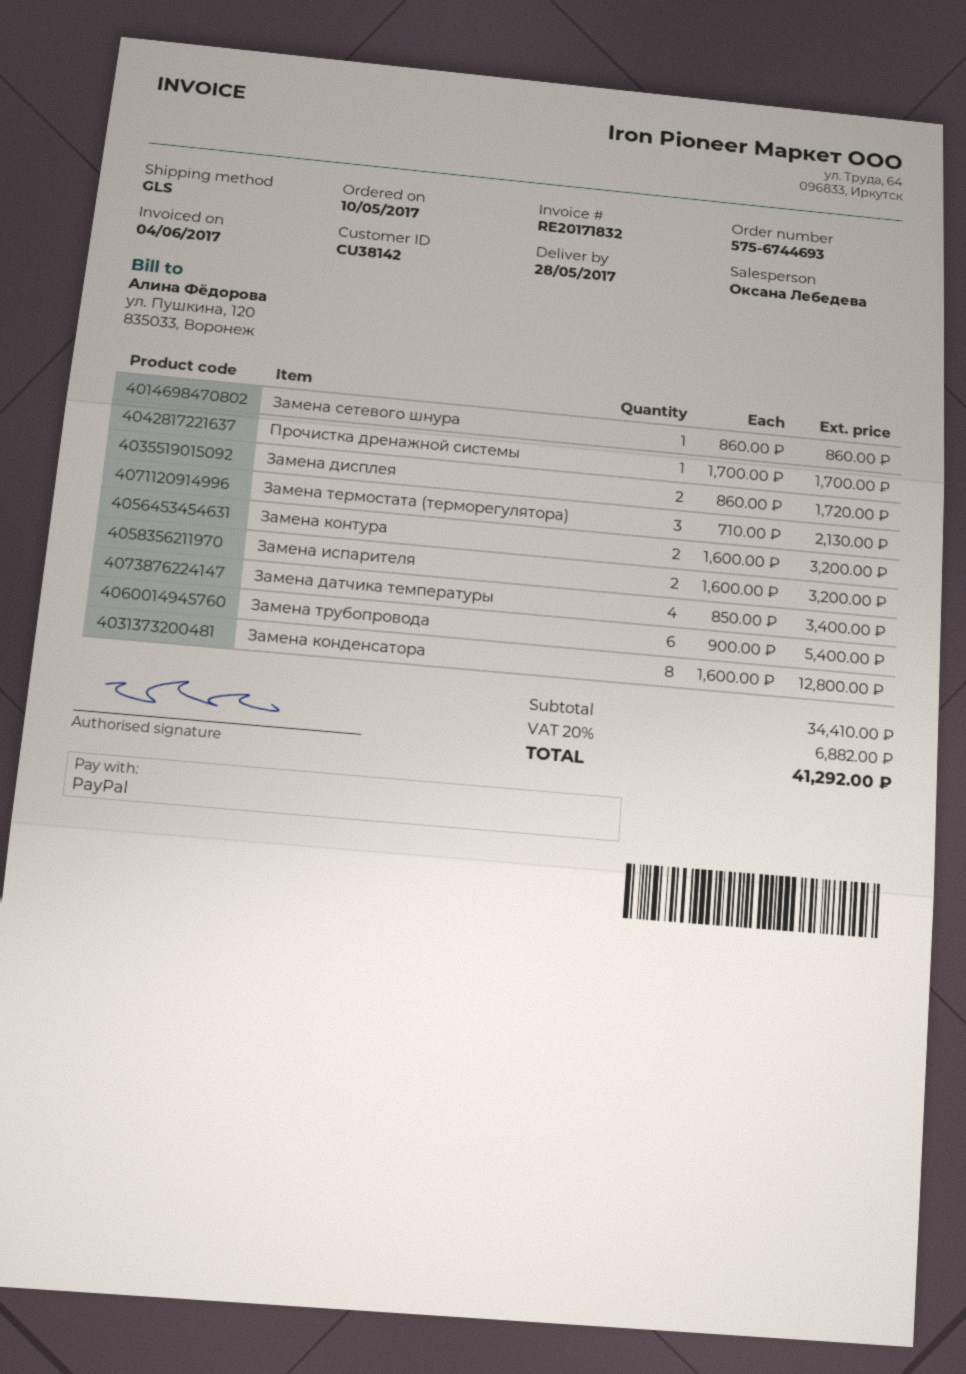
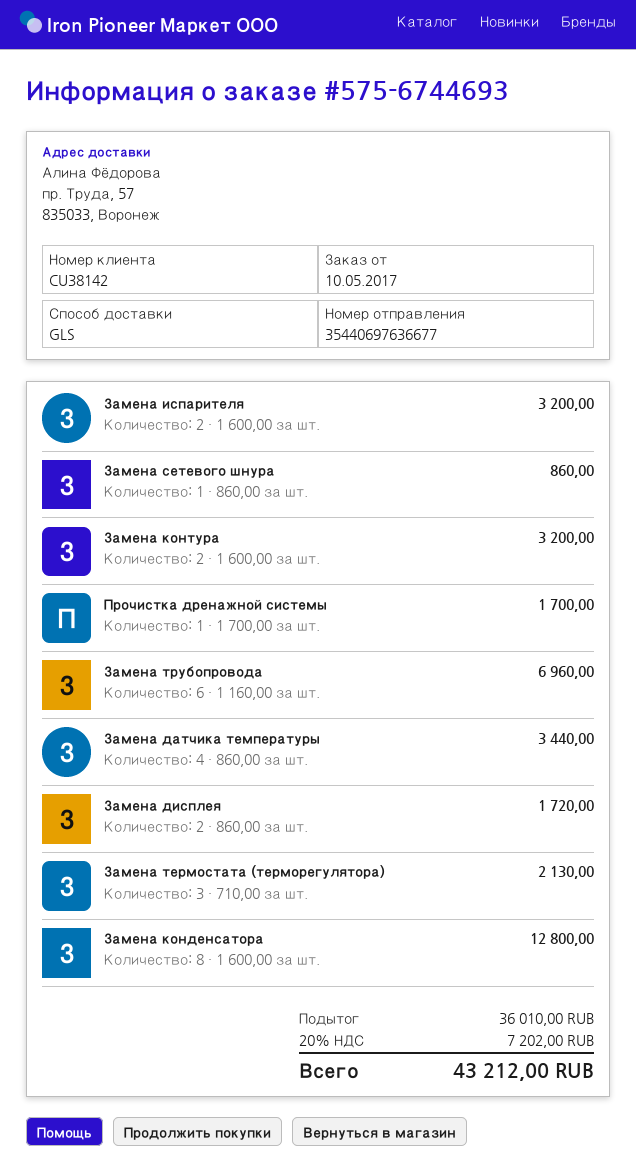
Замена датчика температуры: 4 x 850.00 = 3400.00 -> 4 x 860.00 = 3440.00
Замена трубопровода: 6 x 900.00 = 5400.00 -> 6 x 1160.00 = 6960.00
subtotal: 34410.00 -> 36010.00
tax: 20% = 6882.00 -> 20% = 7202.00
total: 41292.00 -> 43212.00

